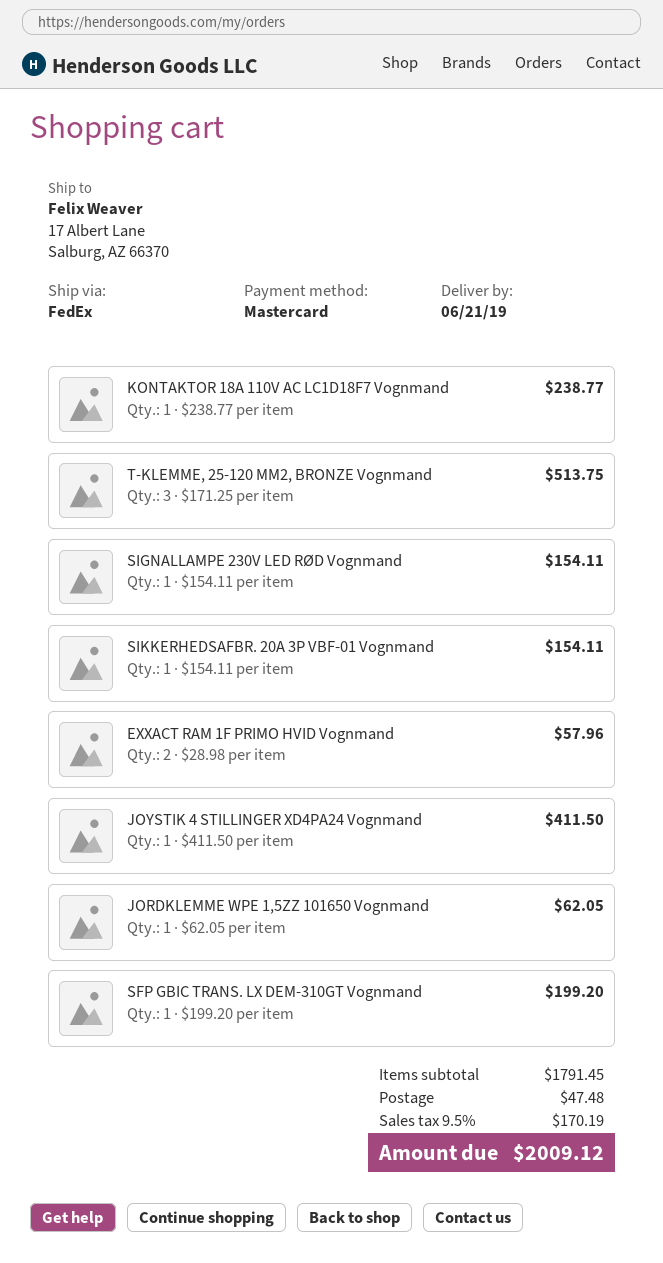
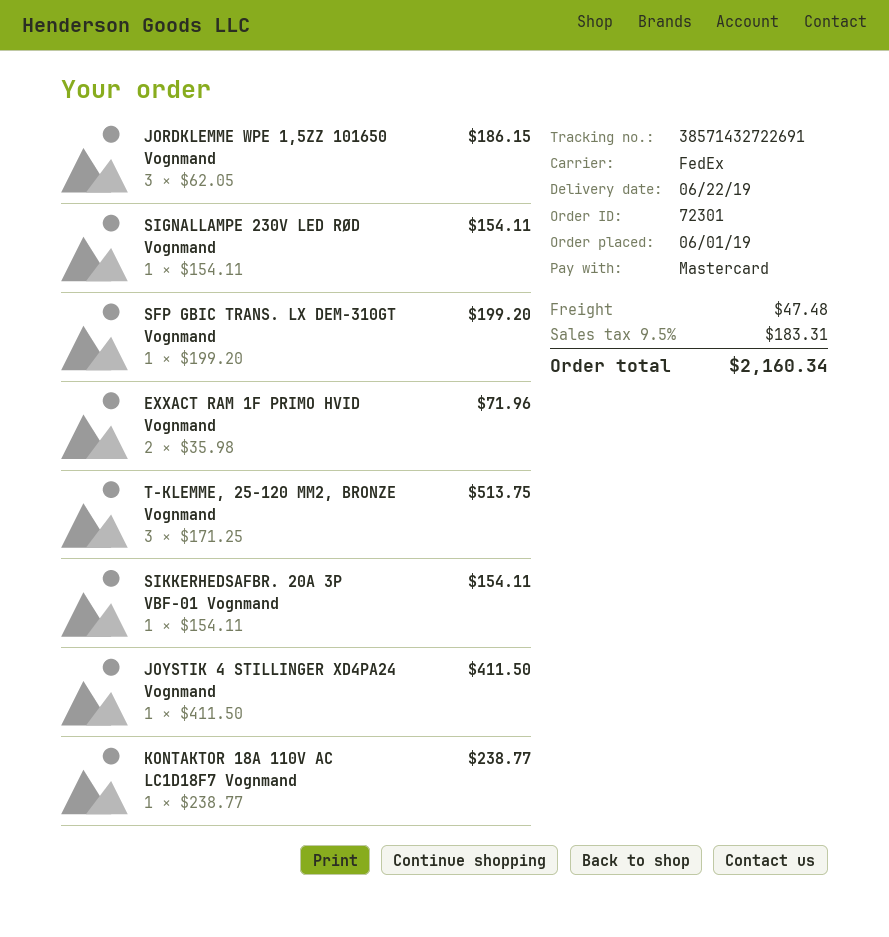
delivery date: 2019-06-21 -> 2019-06-22
EXXACT RAM 1F PRIMO HVID Vognmand: 2 x 28.98 = 57.96 -> 2 x 35.98 = 71.96
JORDKLEMME WPE 1,5ZZ 101650 Vognmand: 1 x 62.05 = 62.05 -> 3 x 62.05 = 186.15
tax: 9.5% = 170.19 -> 9.5% = 183.31
total: 2009.12 -> 2160.34

